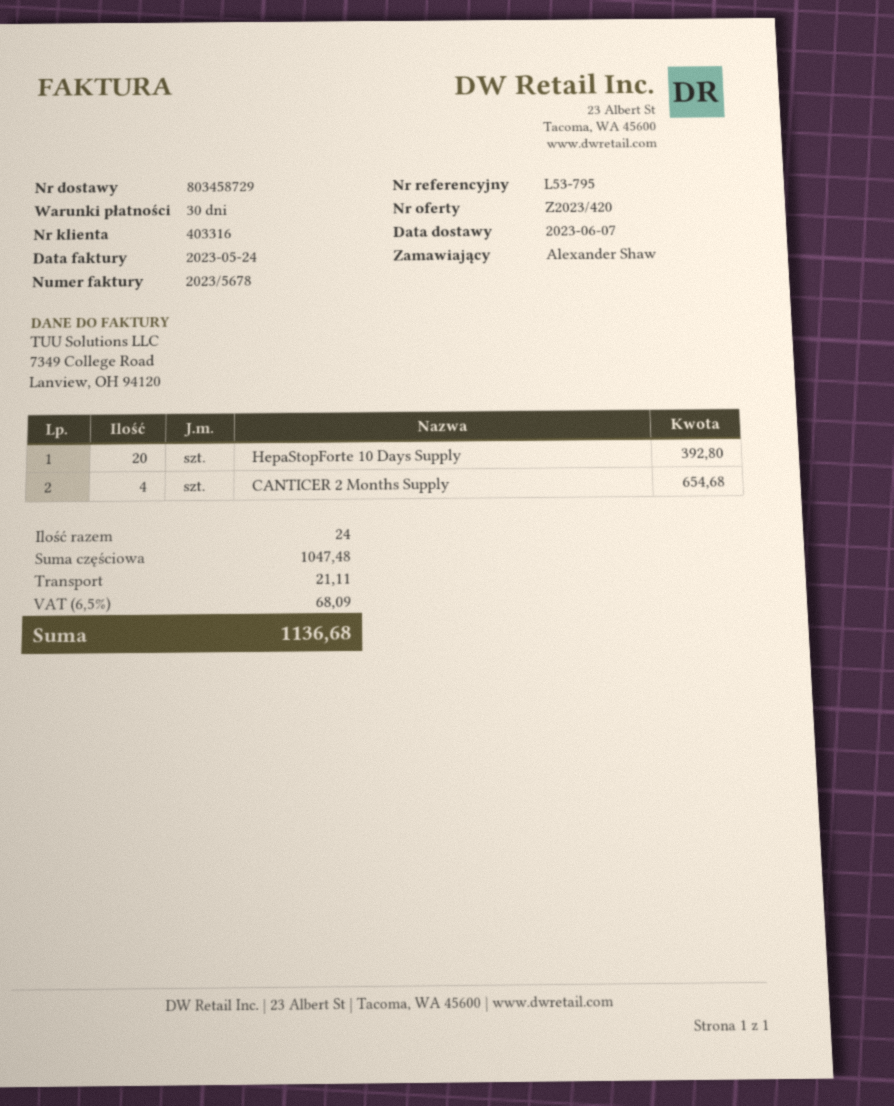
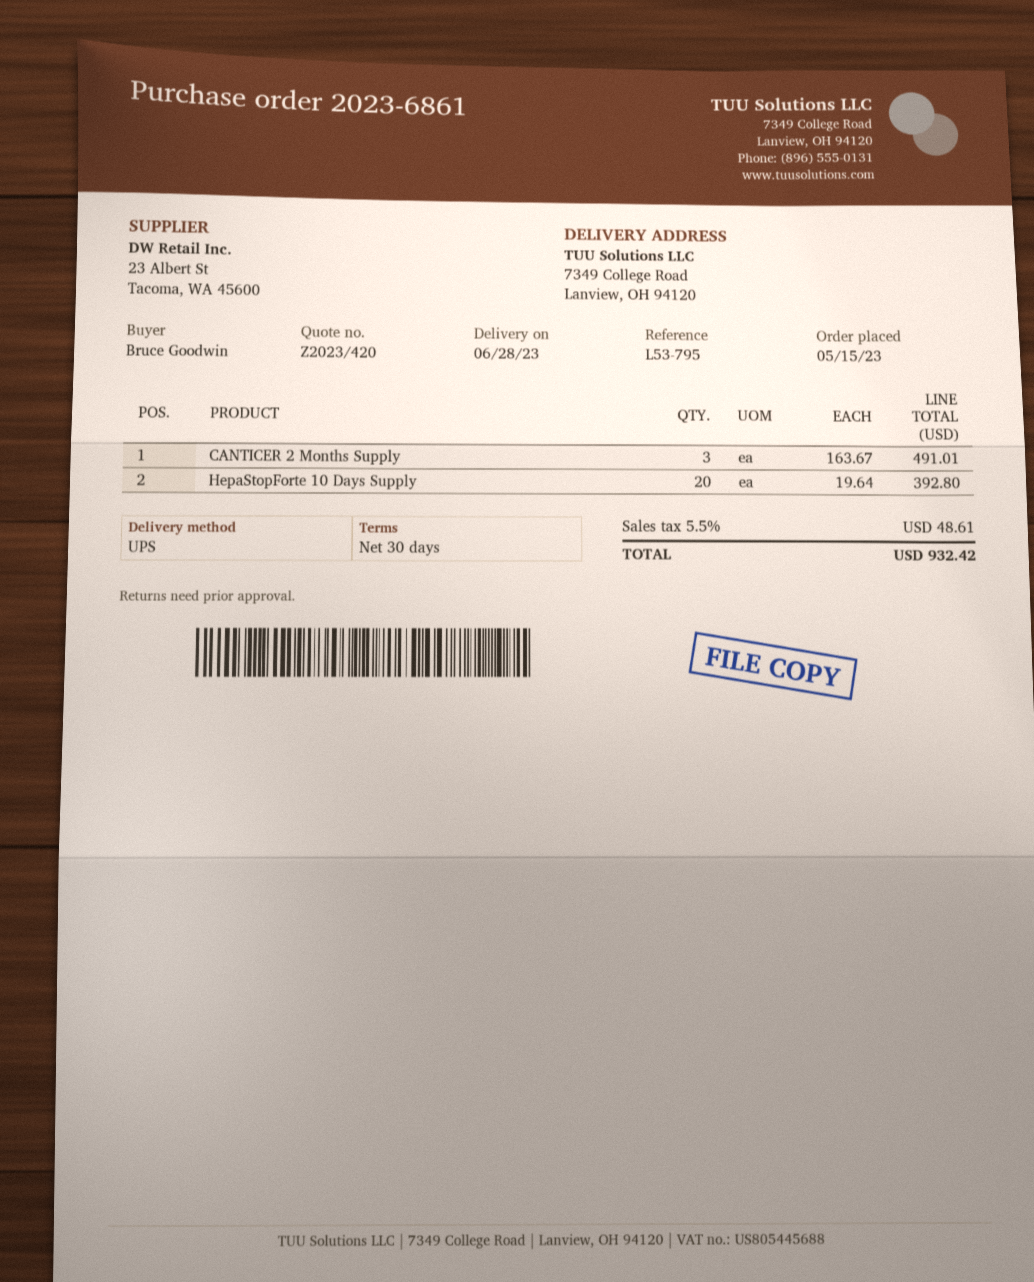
delivery date: 2023-06-07 -> 2023-06-28
ordered by: Alexander Shaw -> Bruce Goodwin
CANTICER 2 Months Supply: 4 for 654.68 -> 3 for 491.01
shipping: 21.11 -> none
tax: 6.5% = 68.09 -> 5.5% = 48.61
total: 1136.68 -> 932.42

